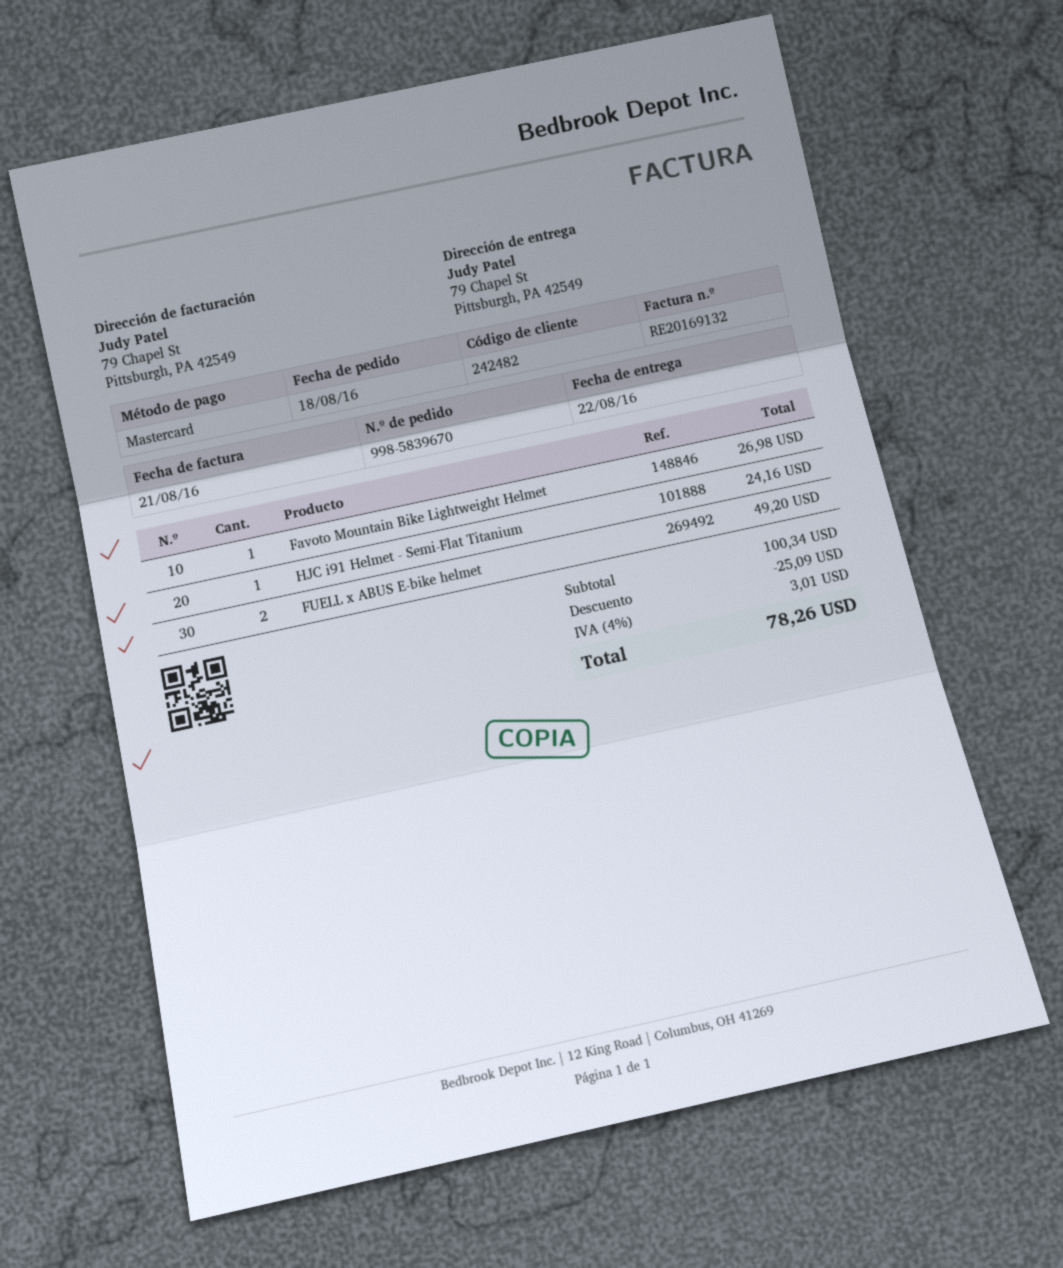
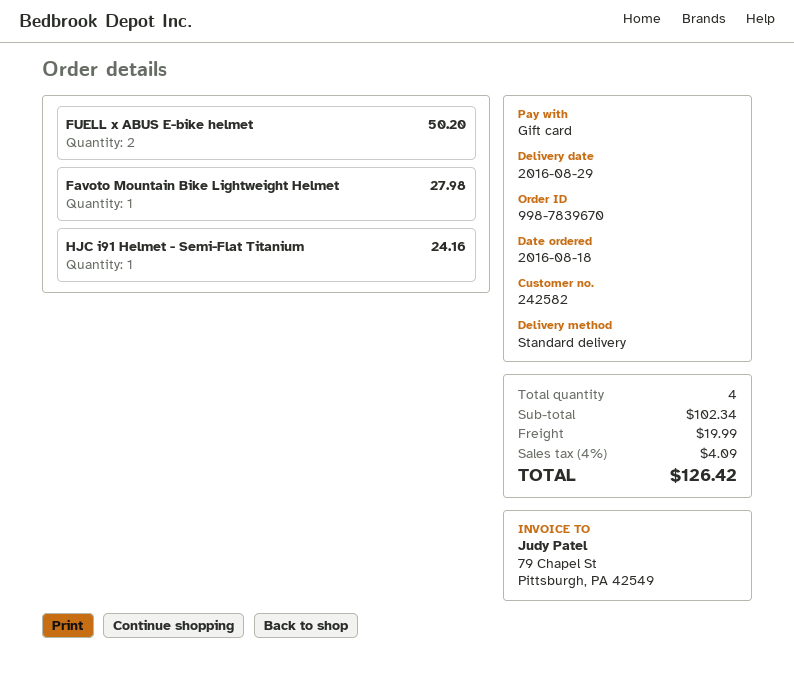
order number: 998-5839670 -> 998-7839670
delivery date: 2016-08-22 -> 2016-08-29
customer number: 242482 -> 242582
payment method: Mastercard -> gift card
Favoto Mountain Bike Lightweight Helmet: 1 for 26.98 -> 1 for 27.98
FUELL x ABUS E-bike helmet: 2 for 49.20 -> 2 for 50.20
subtotal: 100.34 -> 102.34
discount: 25.09 -> none
shipping: none -> 19.99
tax: 4% = 3.01 -> 4% = 4.09
total: 78.26 -> 126.42

